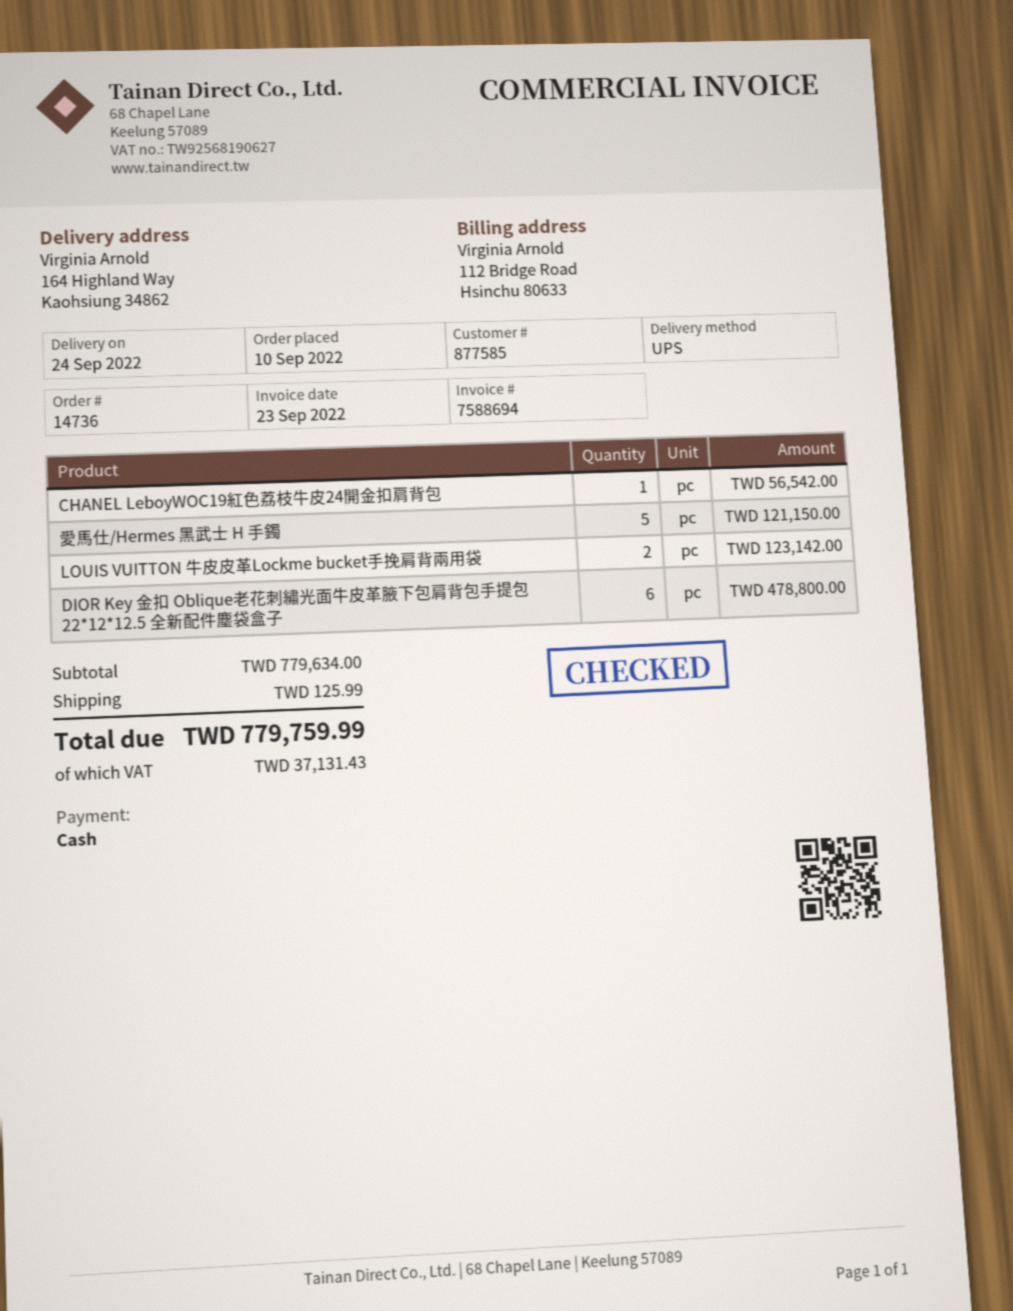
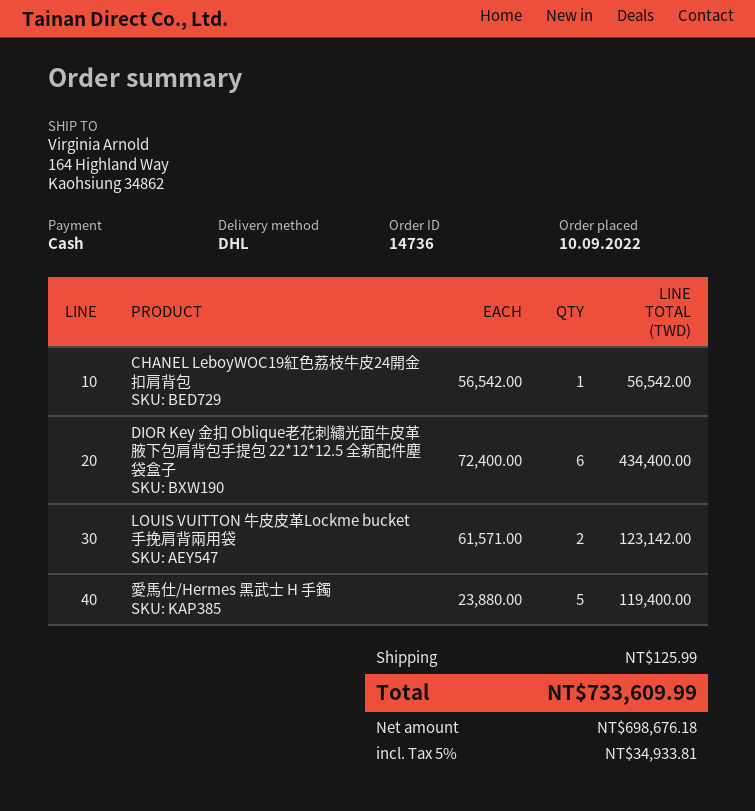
shipping method: UPS -> DHL
愛馬仕/Hermes 黑武士 H 手鐲: 5 for 121150.00 -> 5 for 119400.00
DIOR Key 金扣 Oblique老花刺繡光面牛皮革腋下包肩背包手提包 22*12*12.5 全新配件塵袋盒子: 6 for 478800.00 -> 6 for 434400.00
tax: 37131.43 -> 34933.81
total: 779759.99 -> 733609.99

